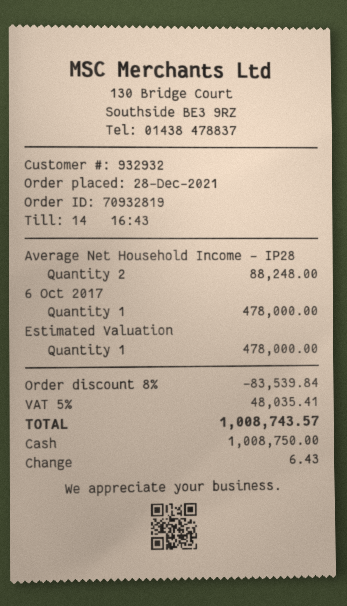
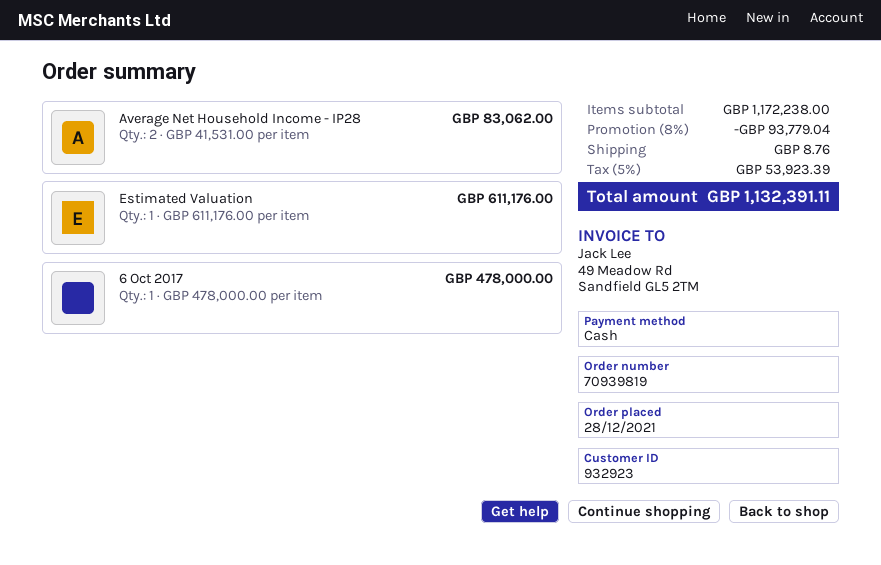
order number: 70932819 -> 70939819
customer number: 932932 -> 932923
Average Net Household Income - IP28: 2 for 88248.00 -> 2 for 83062.00
Estimated Valuation: 1 for 478000.00 -> 1 for 611176.00
discount: 8% = 83539.84 -> 8% = 93779.04
shipping: none -> 8.76
tax: 5% = 48035.41 -> 5% = 53923.39
total: 1008743.57 -> 1132391.11

